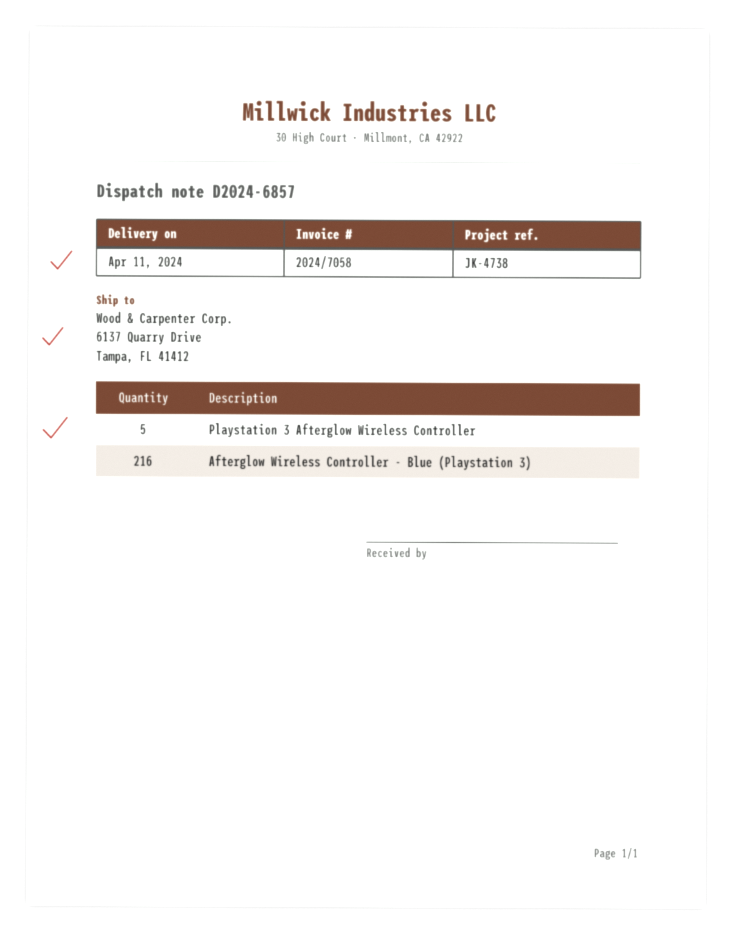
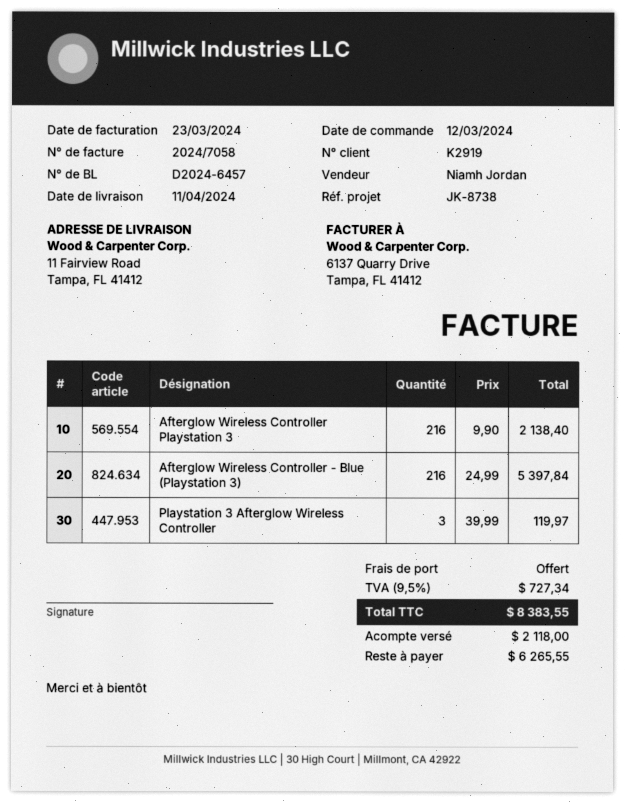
delivery note number: D2024-6857 -> D2024-6457
reference: JK-4738 -> JK-8738
ship to: 6137 Quarry Drive, Tampa, FL 41412 -> 11 Fairview Road, Tampa, FL 41412
Playstation 3 Afterglow Wireless Controller: 5 -> 3
Afterglow Wireless Controller Playstation 3: none -> 216

